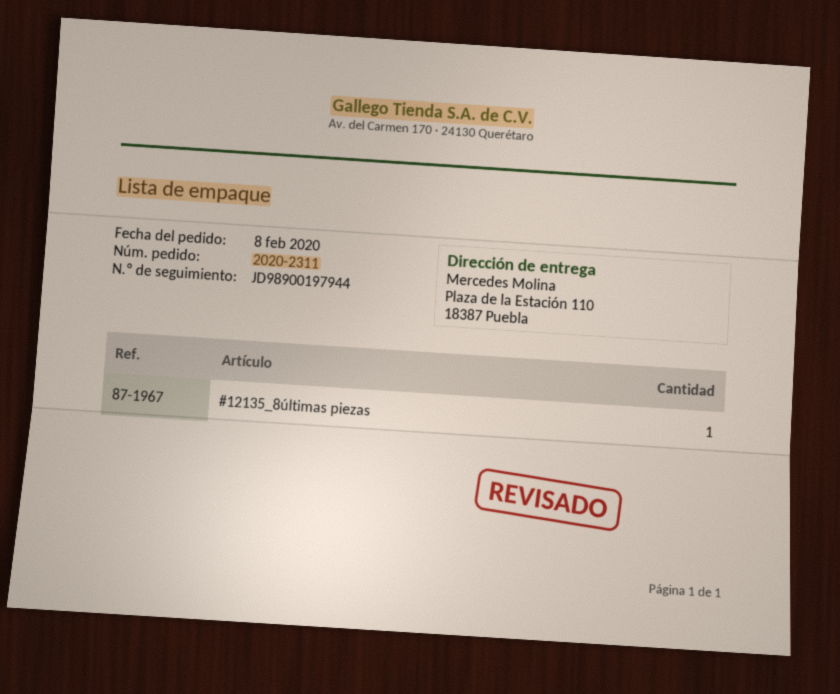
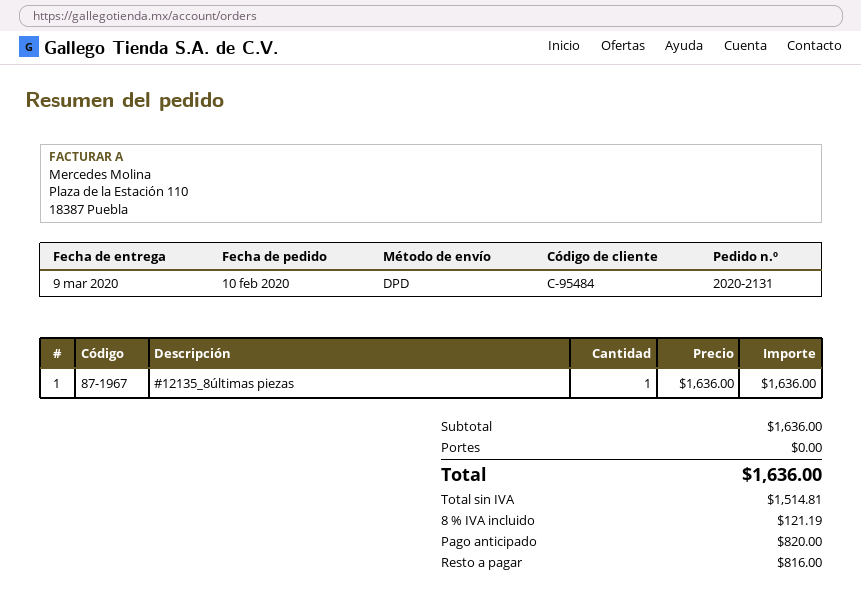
order number: 2020-2311 -> 2020-2131
order date: 2020-02-08 -> 2020-02-10

